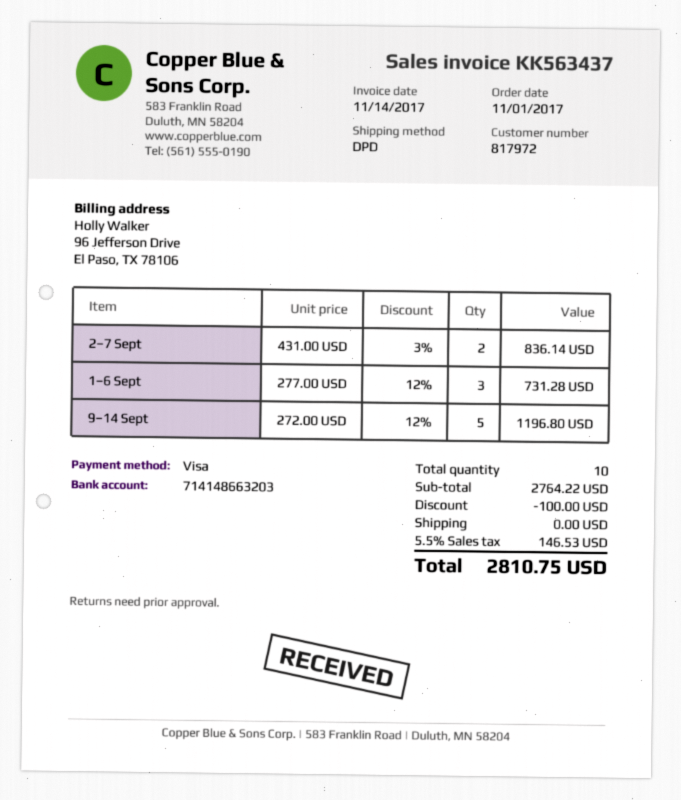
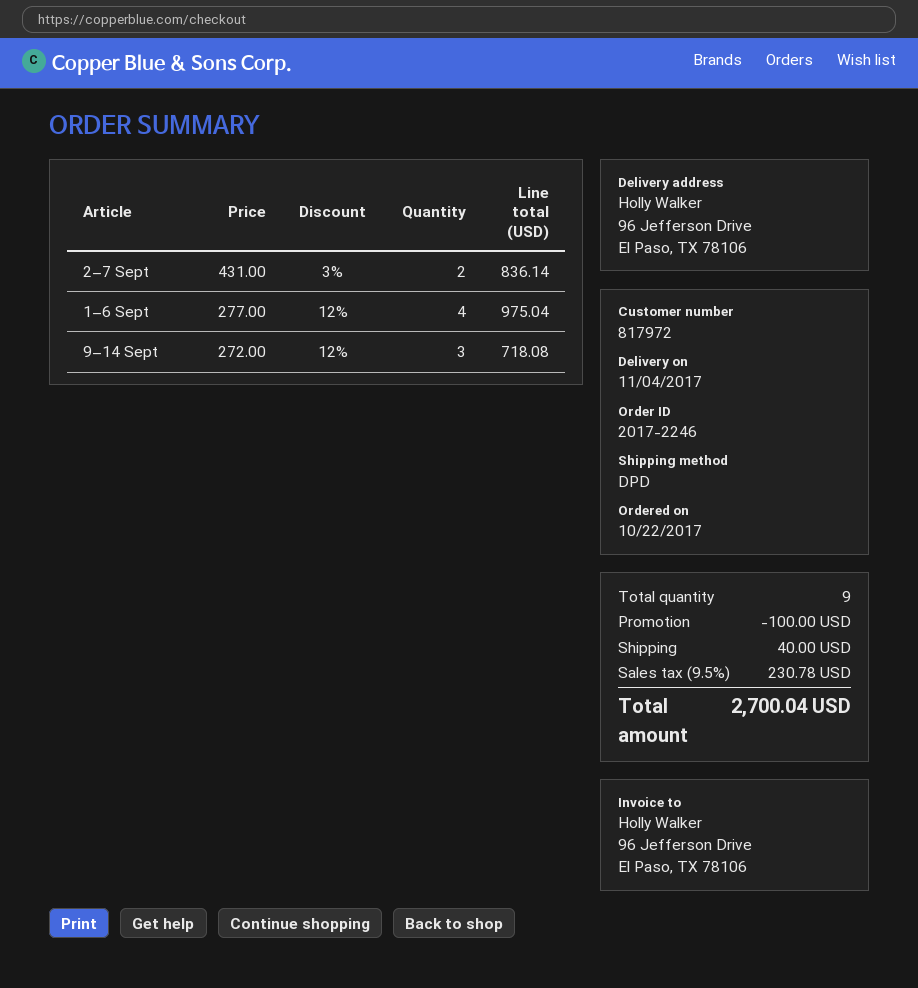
order date: 2017-11-01 -> 2017-10-22
1–6 Sept: 3 x 277.00 - 12% = 731.28 -> 4 x 277.00 - 12% = 975.04
9–14 Sept: 5 x 272.00 - 12% = 1196.80 -> 3 x 272.00 - 12% = 718.08
total quantity: 10 -> 9
shipping: 0.00 -> 40.00
tax: 5.5% = 146.53 -> 9.5% = 230.78
total: 2810.75 -> 2700.04

